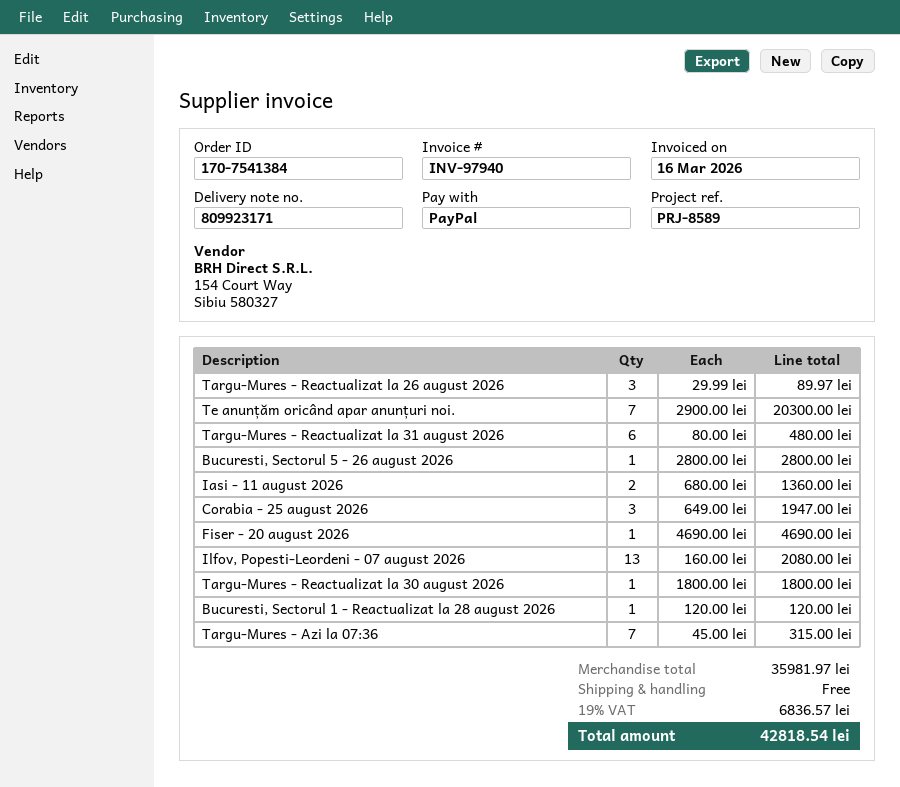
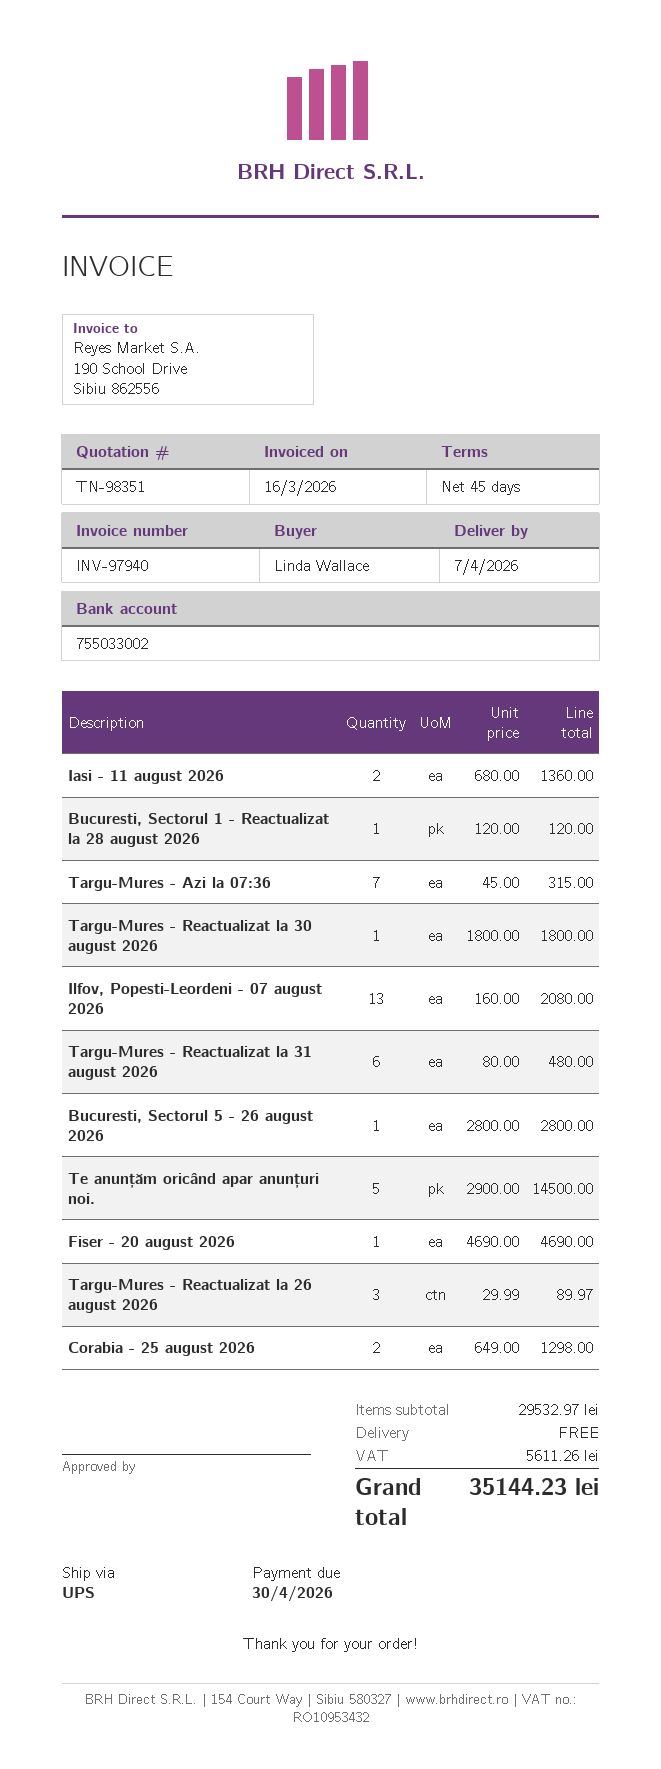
Te anunțăm oricând apar anunțuri noi.: 7 x 2900.00 = 20300.00 -> 5 x 2900.00 = 14500.00
Corabia - 25 august 2026: 3 x 649.00 = 1947.00 -> 2 x 649.00 = 1298.00
subtotal: 35981.97 -> 29532.97
tax: 6836.57 -> 5611.26
total: 42818.54 -> 35144.23

